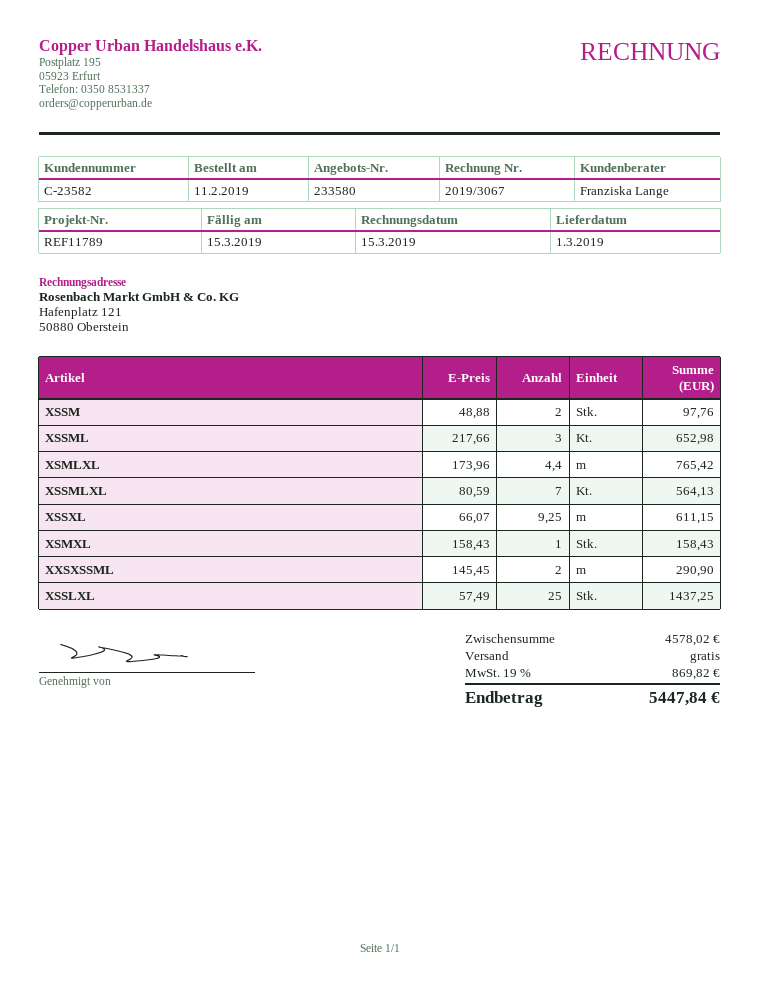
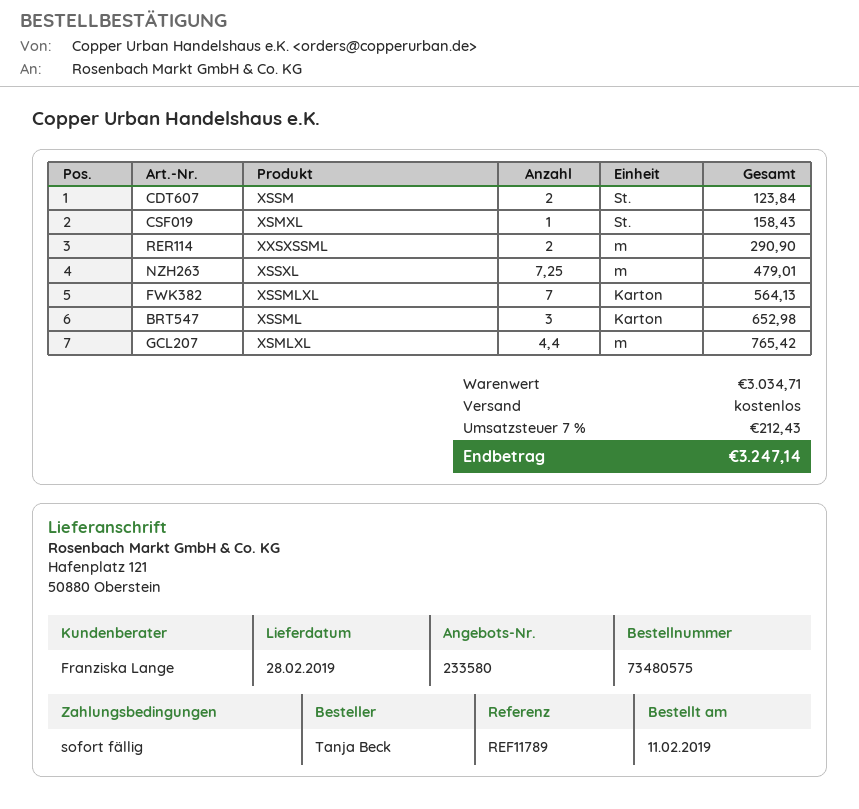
delivery date: 2019-03-01 -> 2019-02-28
XSSM: 2 for 97.76 -> 2 for 123.84
XSSXL: 9.25 for 611.15 -> 7.25 for 479.01
XSSLXL: 25 for 1437.25 -> none
subtotal: 4578.02 -> 3034.71
tax: 19% = 869.82 -> 7% = 212.43
total: 5447.84 -> 3247.14

